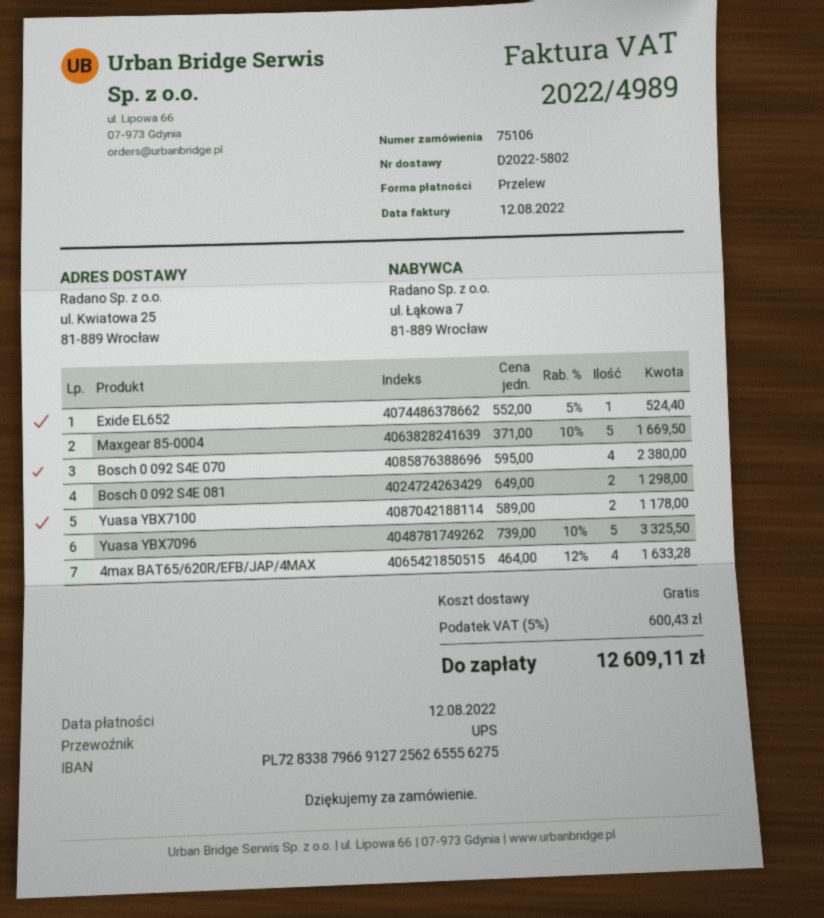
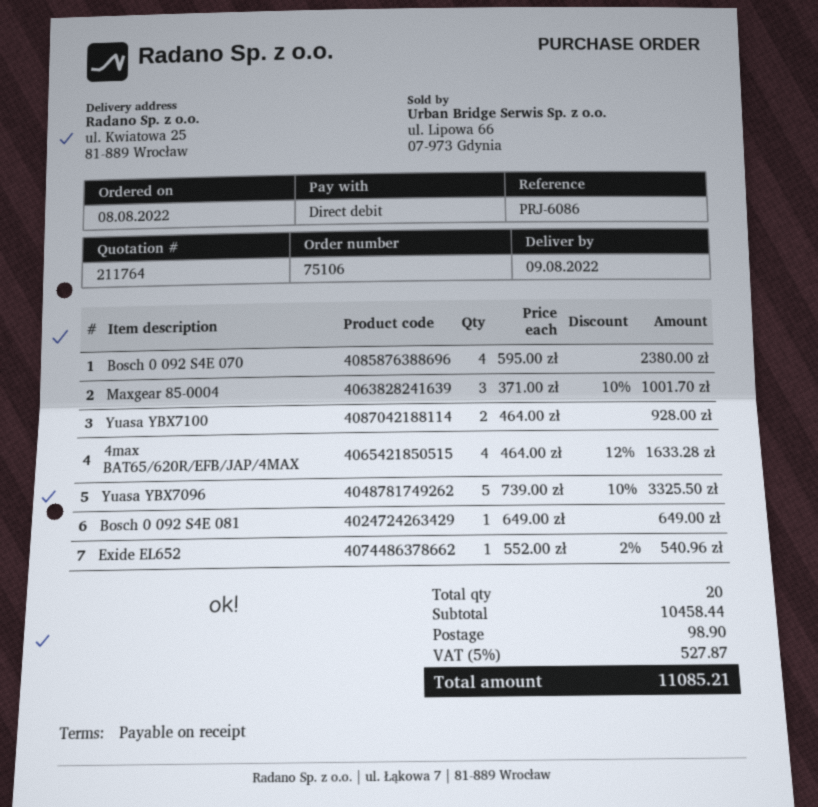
payment method: bank transfer -> direct debit
Exide EL652: 1 x 552.00 - 5% = 524.40 -> 1 x 552.00 - 2% = 540.96
Maxgear 85-0004: 5 x 371.00 - 10% = 1669.50 -> 3 x 371.00 - 10% = 1001.70
Bosch 0 092 S4E 081: 2 x 649.00 = 1298.00 -> 1 x 649.00 = 649.00
Yuasa YBX7100: 2 x 589.00 = 1178.00 -> 2 x 464.00 = 928.00
shipping: 0.00 -> 98.90
tax: 5% = 600.43 -> 5% = 527.87
total: 12609.11 -> 11085.21

